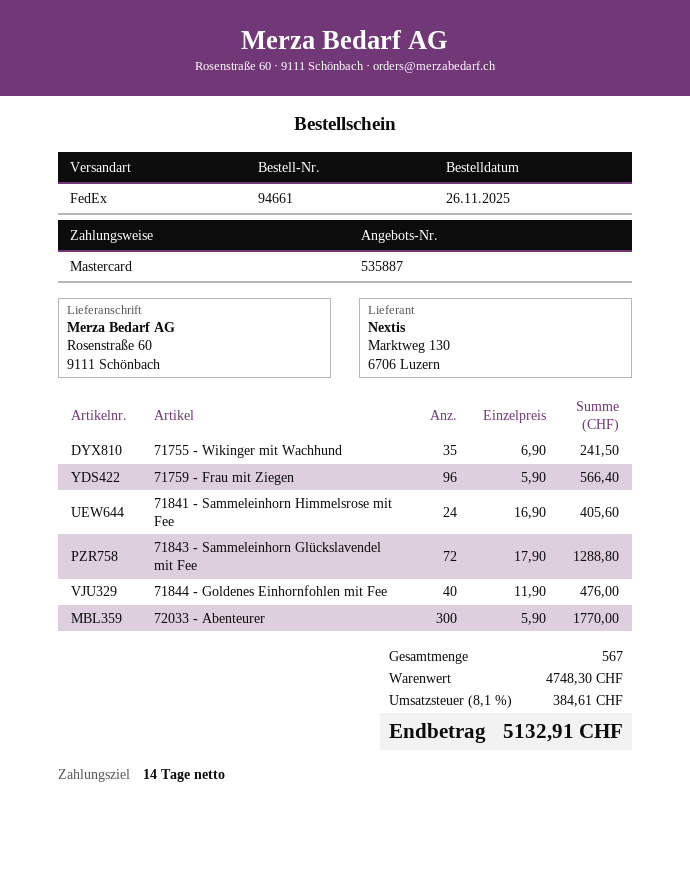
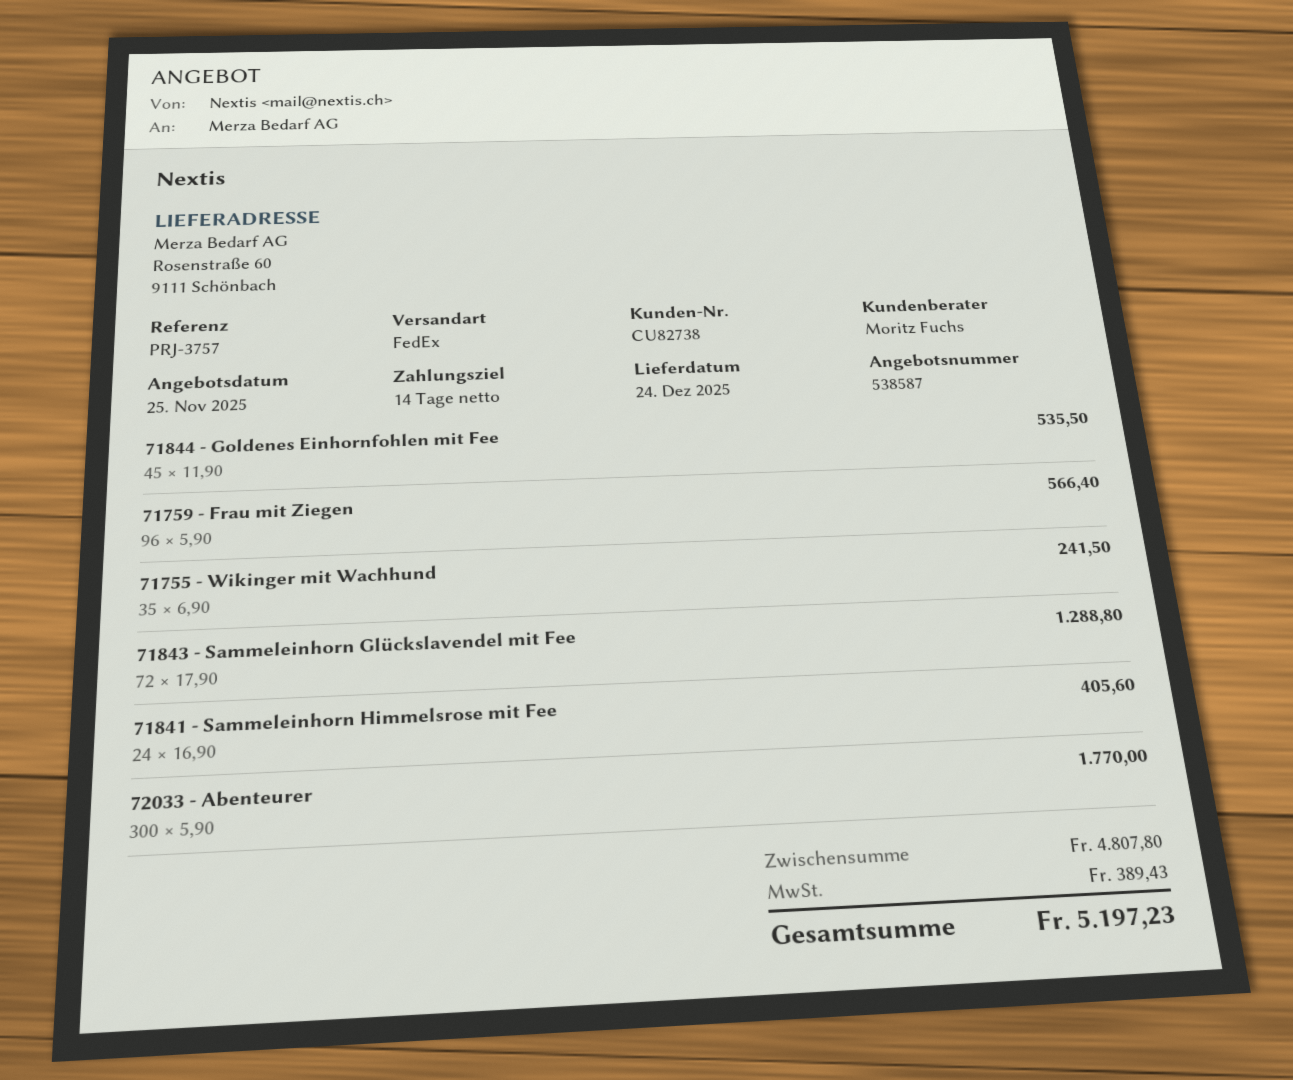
quote number: 535887 -> 538587
71844 - Goldenes Einhornfohlen mit Fee: 40 x 11.90 = 476.00 -> 45 x 11.90 = 535.50
subtotal: 4748.30 -> 4807.80
tax: 384.61 -> 389.43
total: 5132.91 -> 5197.23

